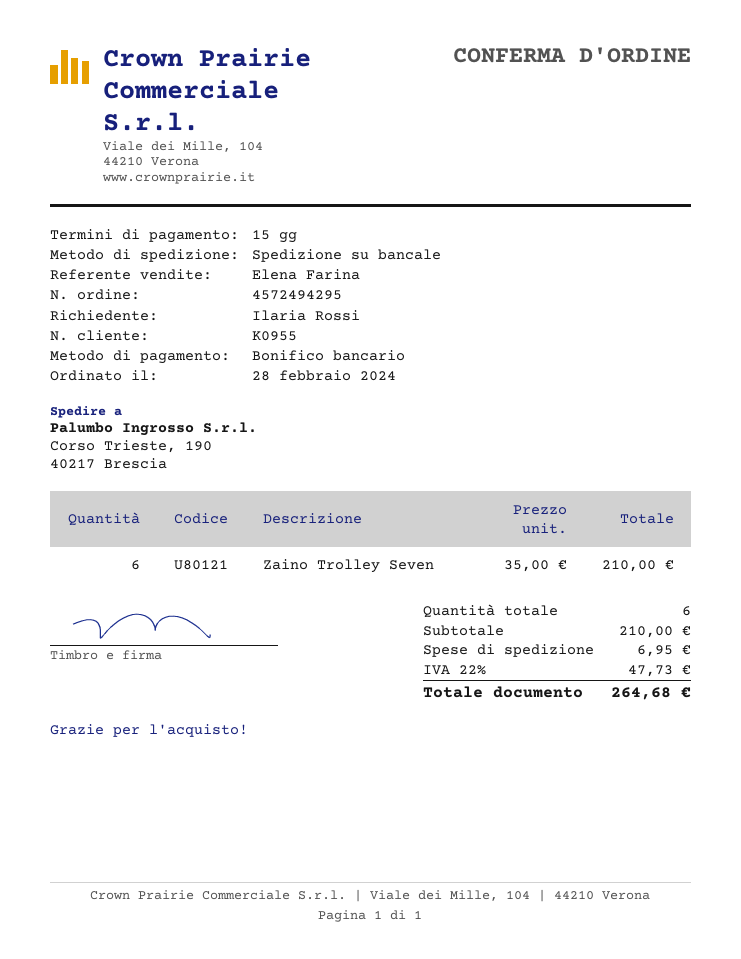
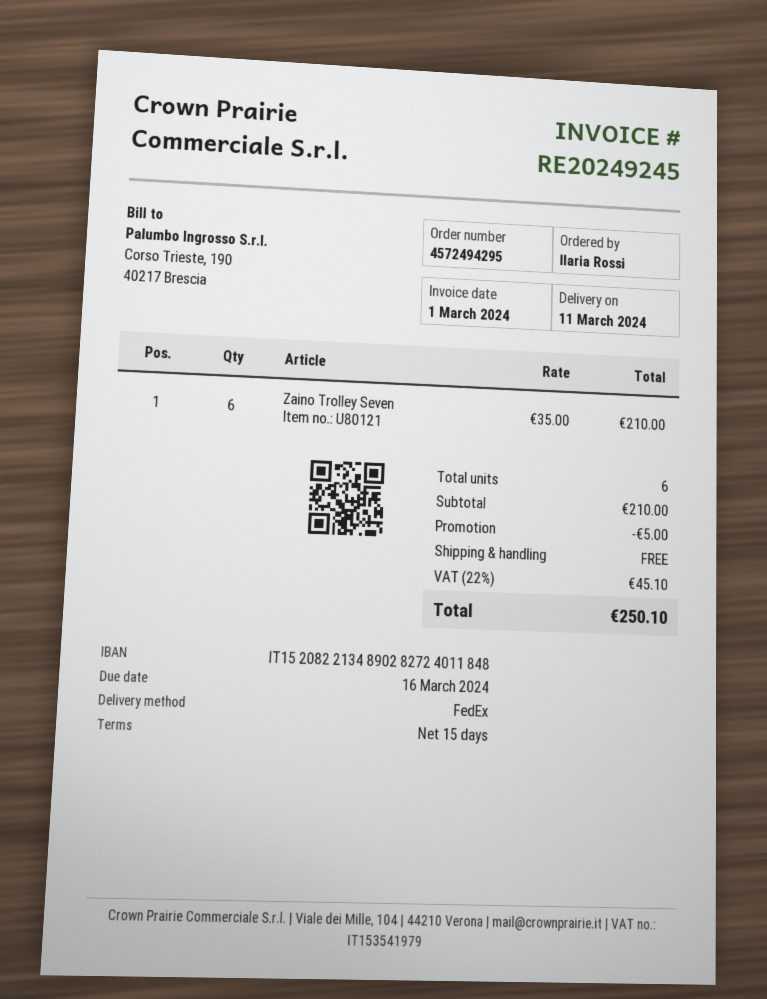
shipping method: pallet freight -> FedEx
discount: none -> 5.00
shipping: 6.95 -> 0.00
tax: 22% = 47.73 -> 22% = 45.10
total: 264.68 -> 250.10

